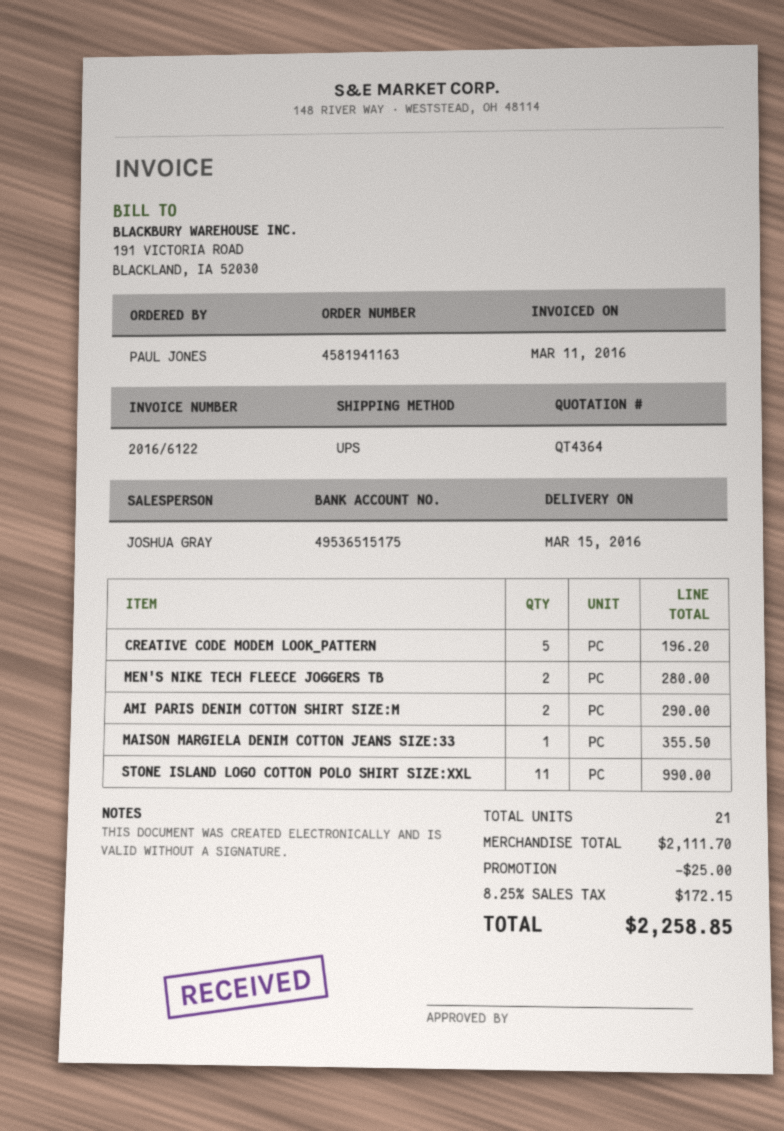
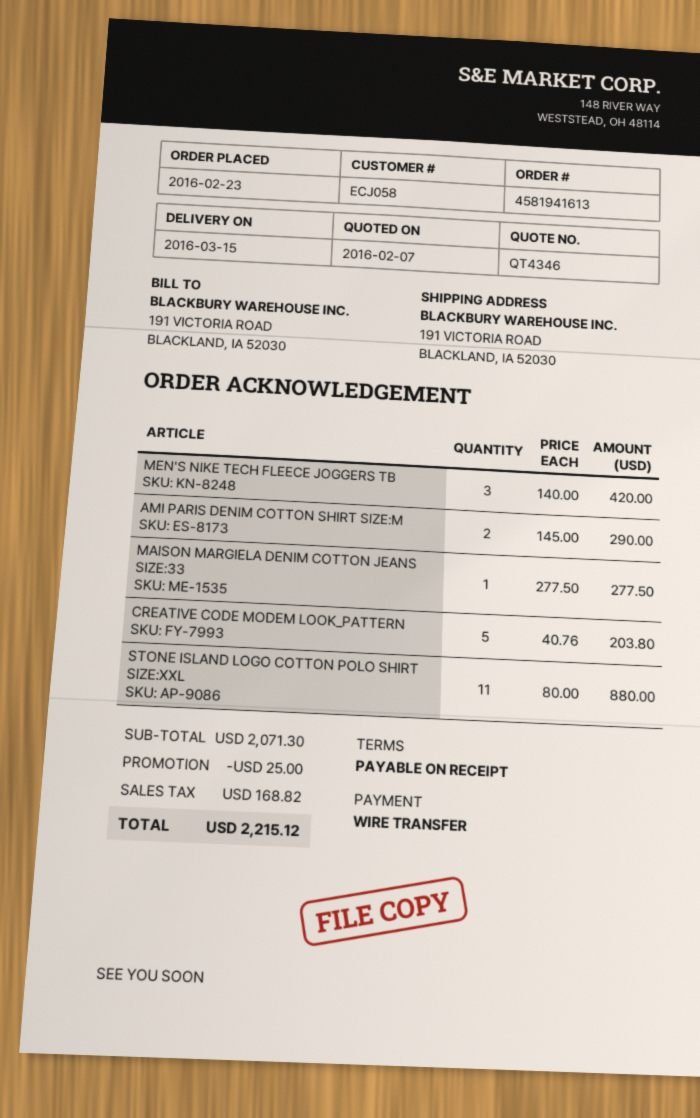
quote number: QT4364 -> QT4346
order number: 4581941163 -> 4581941613
CREATIVE CODE MODEM LOOK_PATTERN: 5 for 196.20 -> 5 for 203.80
MEN'S NIKE TECH FLEECE JOGGERS TB: 2 for 280.00 -> 3 for 420.00
MAISON MARGIELA DENIM COTTON JEANS SIZE:33: 1 for 355.50 -> 1 for 277.50
STONE ISLAND LOGO COTTON POLO SHIRT SIZE:XXL: 11 for 990.00 -> 11 for 880.00
subtotal: 2111.70 -> 2071.30
tax: 172.15 -> 168.82
total: 2258.85 -> 2215.12

